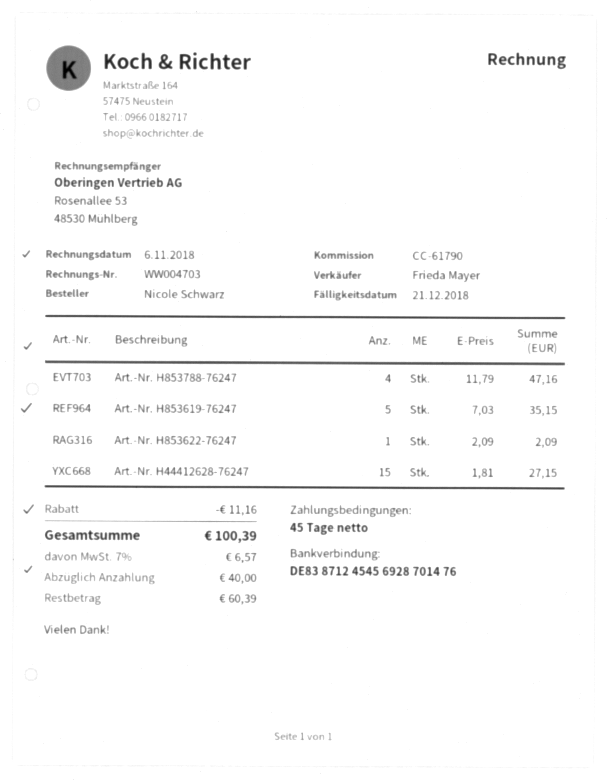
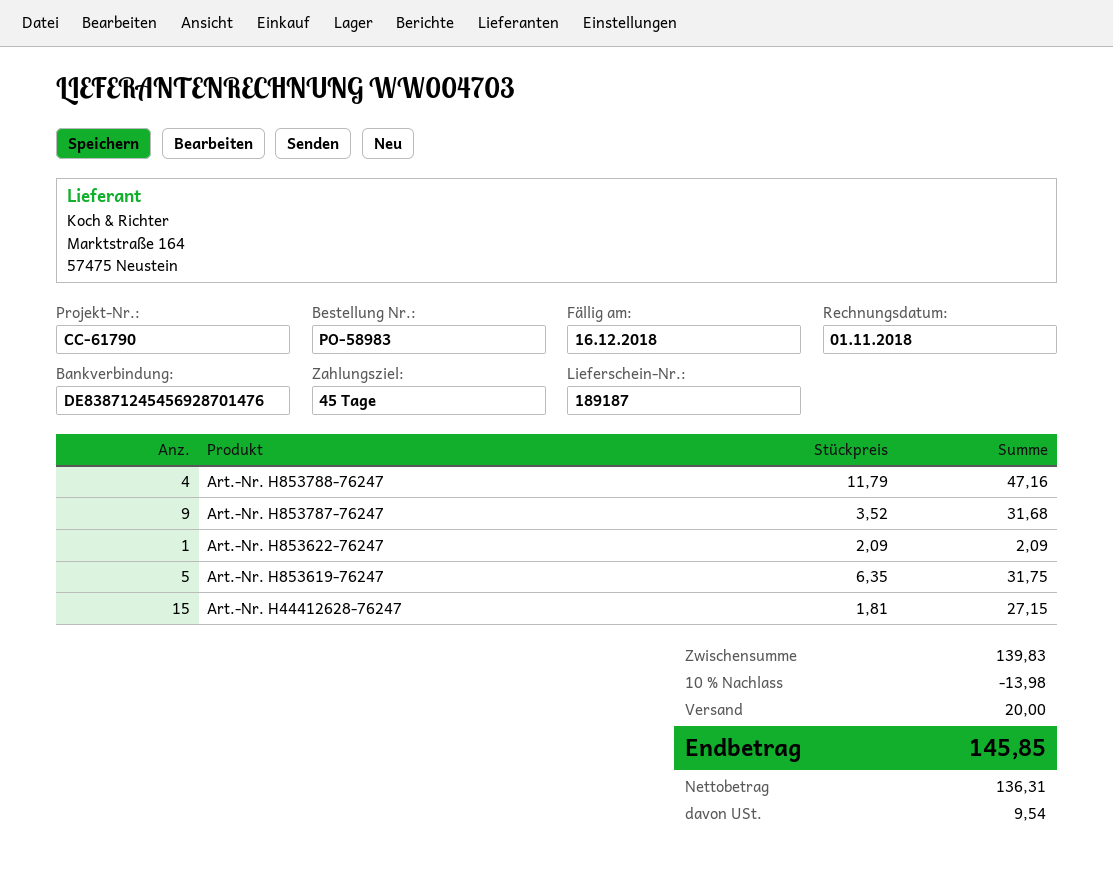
invoice date: 2018-11-06 -> 2018-11-01
due date: 2018-12-21 -> 2018-12-16
Art.-Nr. H853619-76247: 5 x 7.03 = 35.15 -> 5 x 6.35 = 31.75
Art.-Nr. H853787-76247: none -> 9 x 3.52 = 31.68
discount: 11.16 -> 13.98
shipping: none -> 20.00
tax: 6.57 -> 9.54
total: 100.39 -> 145.85

